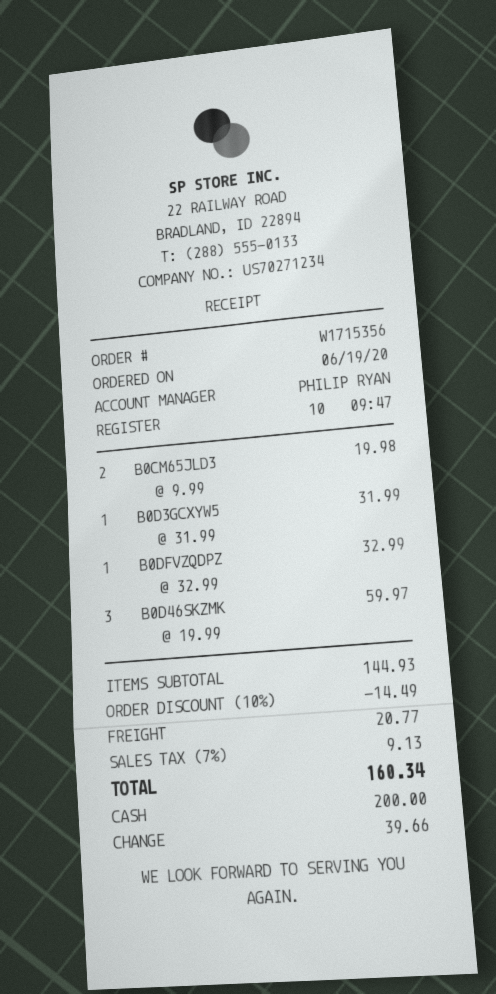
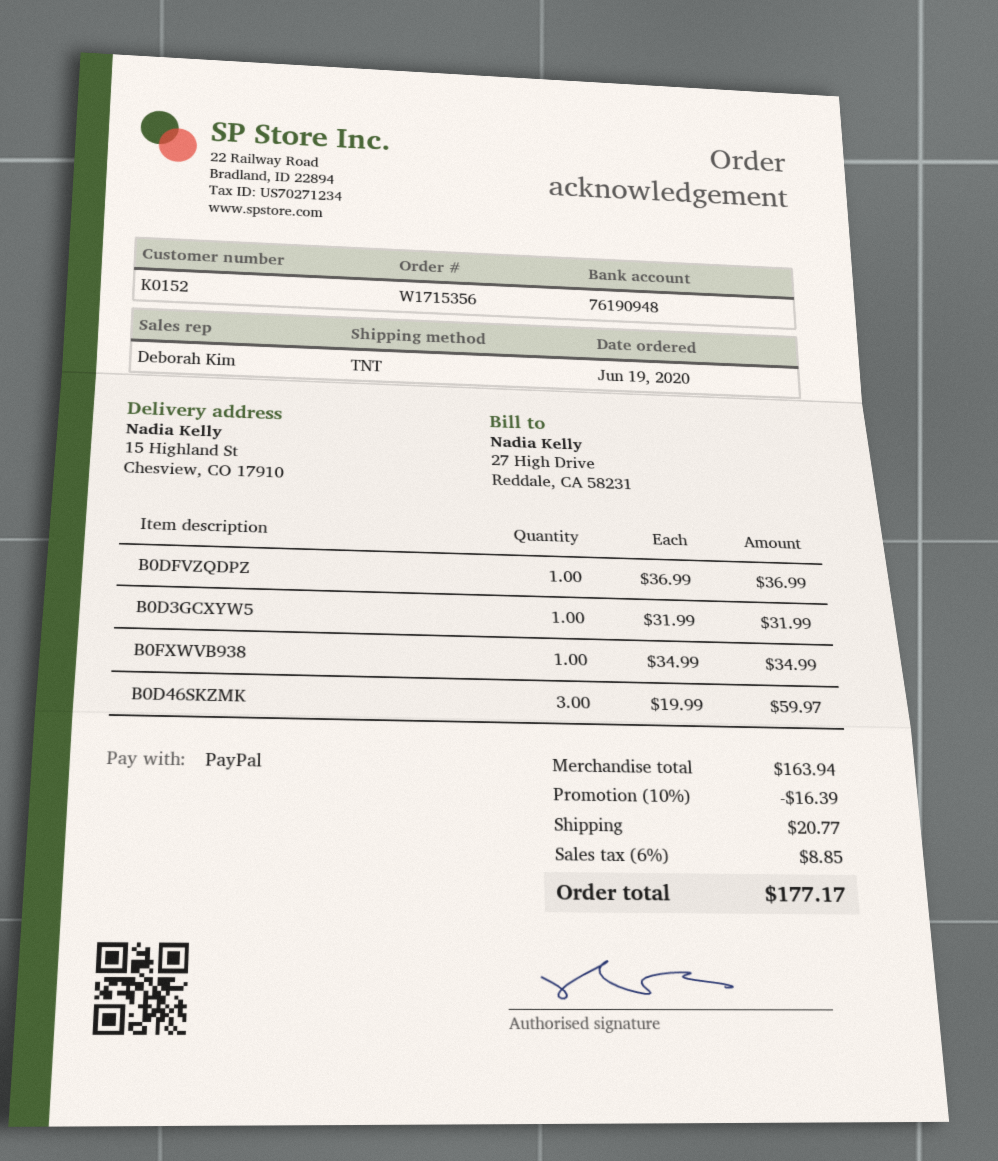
sales rep: PHILIP RYAN -> Deborah Kim
payment method: cash -> PayPal
B0CM65JLD3: 2 x 9.99 = 19.98 -> none
B0DFVZQDPZ: 1 x 32.99 = 32.99 -> 1 x 36.99 = 36.99
B0FXWVB938: none -> 1 x 34.99 = 34.99
subtotal: 144.93 -> 163.94
discount: 10% = 14.49 -> 10% = 16.39
tax: 7% = 9.13 -> 6% = 8.85
total: 160.34 -> 177.17

